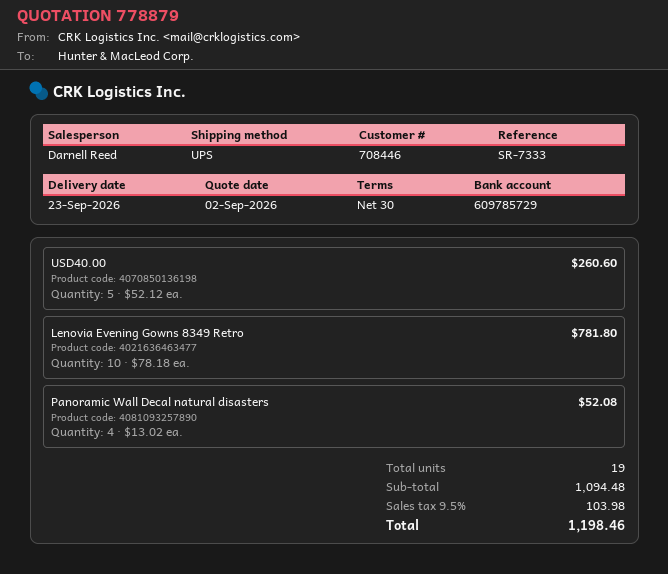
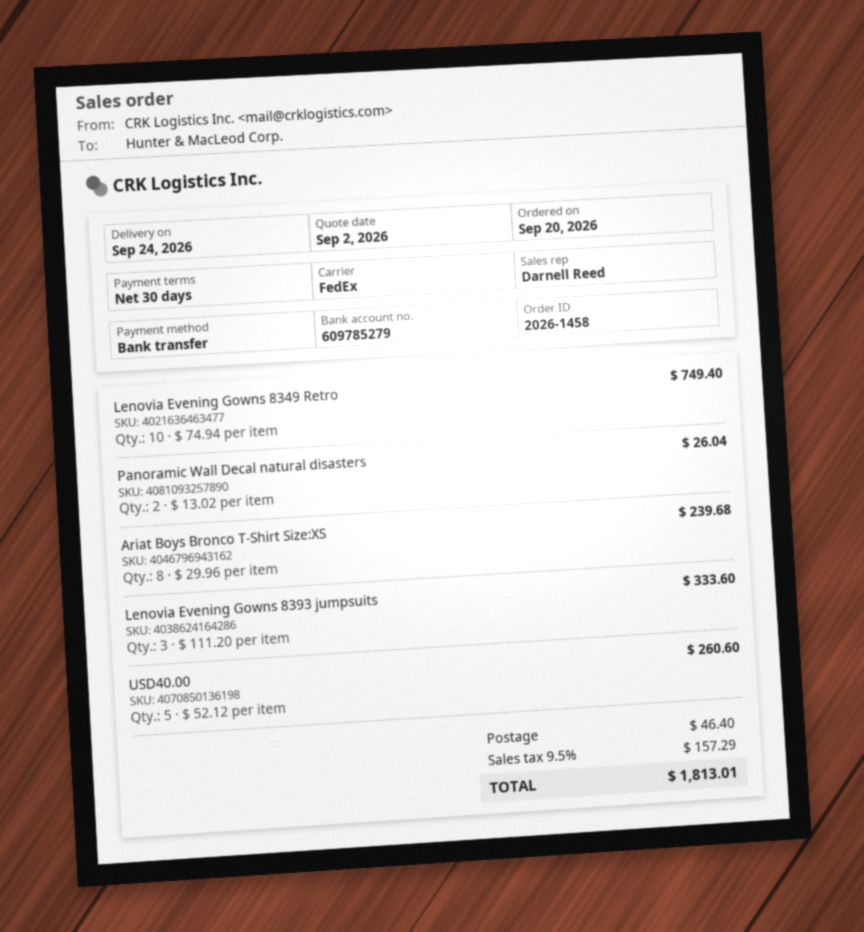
delivery date: 2026-09-23 -> 2026-09-24
bank account: 609785729 -> 609785279
shipping method: UPS -> FedEx
Lenovia Evening Gowns 8349 Retro: 10 x 78.18 = 781.80 -> 10 x 74.94 = 749.40
Panoramic Wall Decal natural disasters: 4 x 13.02 = 52.08 -> 2 x 13.02 = 26.04
Ariat Boys Bronco T-Shirt Size:XS: none -> 8 x 29.96 = 239.68
Lenovia Evening Gowns 8393 jumpsuits: none -> 3 x 111.20 = 333.60
shipping: none -> 46.40
tax: 9.5% = 103.98 -> 9.5% = 157.29
total: 1198.46 -> 1813.01

